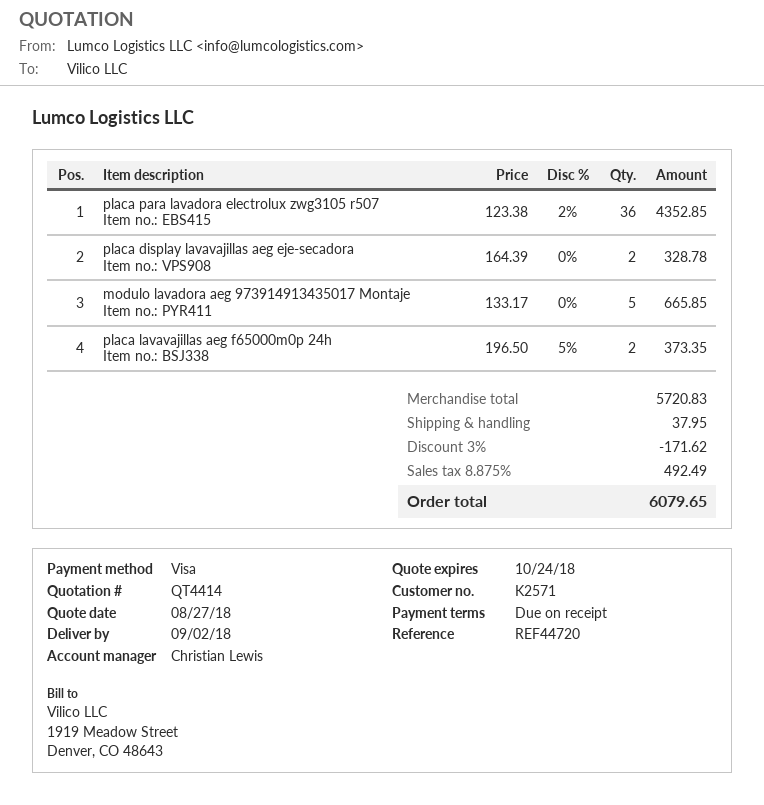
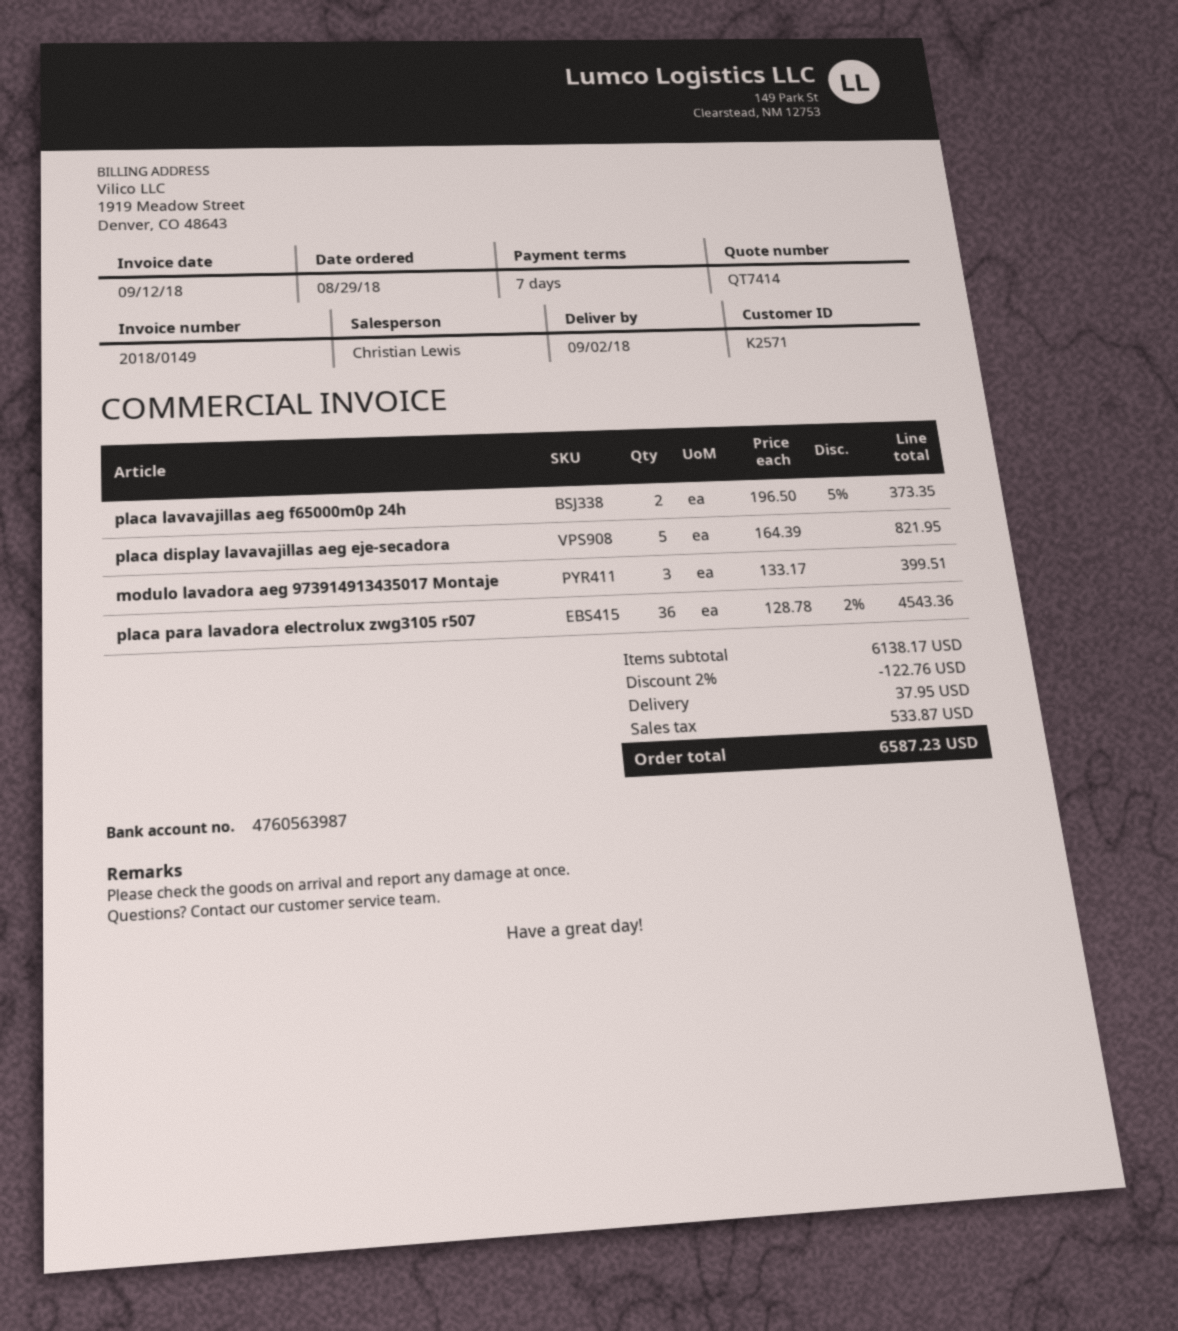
quote number: QT4414 -> QT7414
payment terms: on receipt -> 7 days
placa para lavadora electrolux zwg3105 r507: 36 x 123.38 - 2% = 4352.85 -> 36 x 128.78 - 2% = 4543.36
placa display lavavajillas aeg eje-secadora: 2 x 164.39 = 328.78 -> 5 x 164.39 = 821.95
modulo lavadora aeg 973914913435017 Montaje: 5 x 133.17 = 665.85 -> 3 x 133.17 = 399.51
subtotal: 5720.83 -> 6138.17
discount: 3% = 171.62 -> 2% = 122.76
tax: 492.49 -> 533.87
total: 6079.65 -> 6587.23

